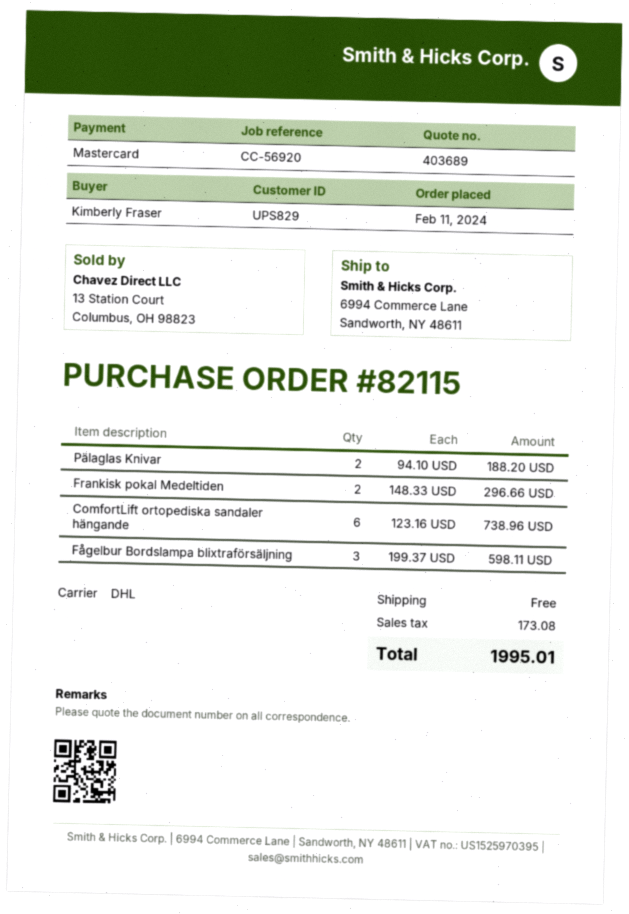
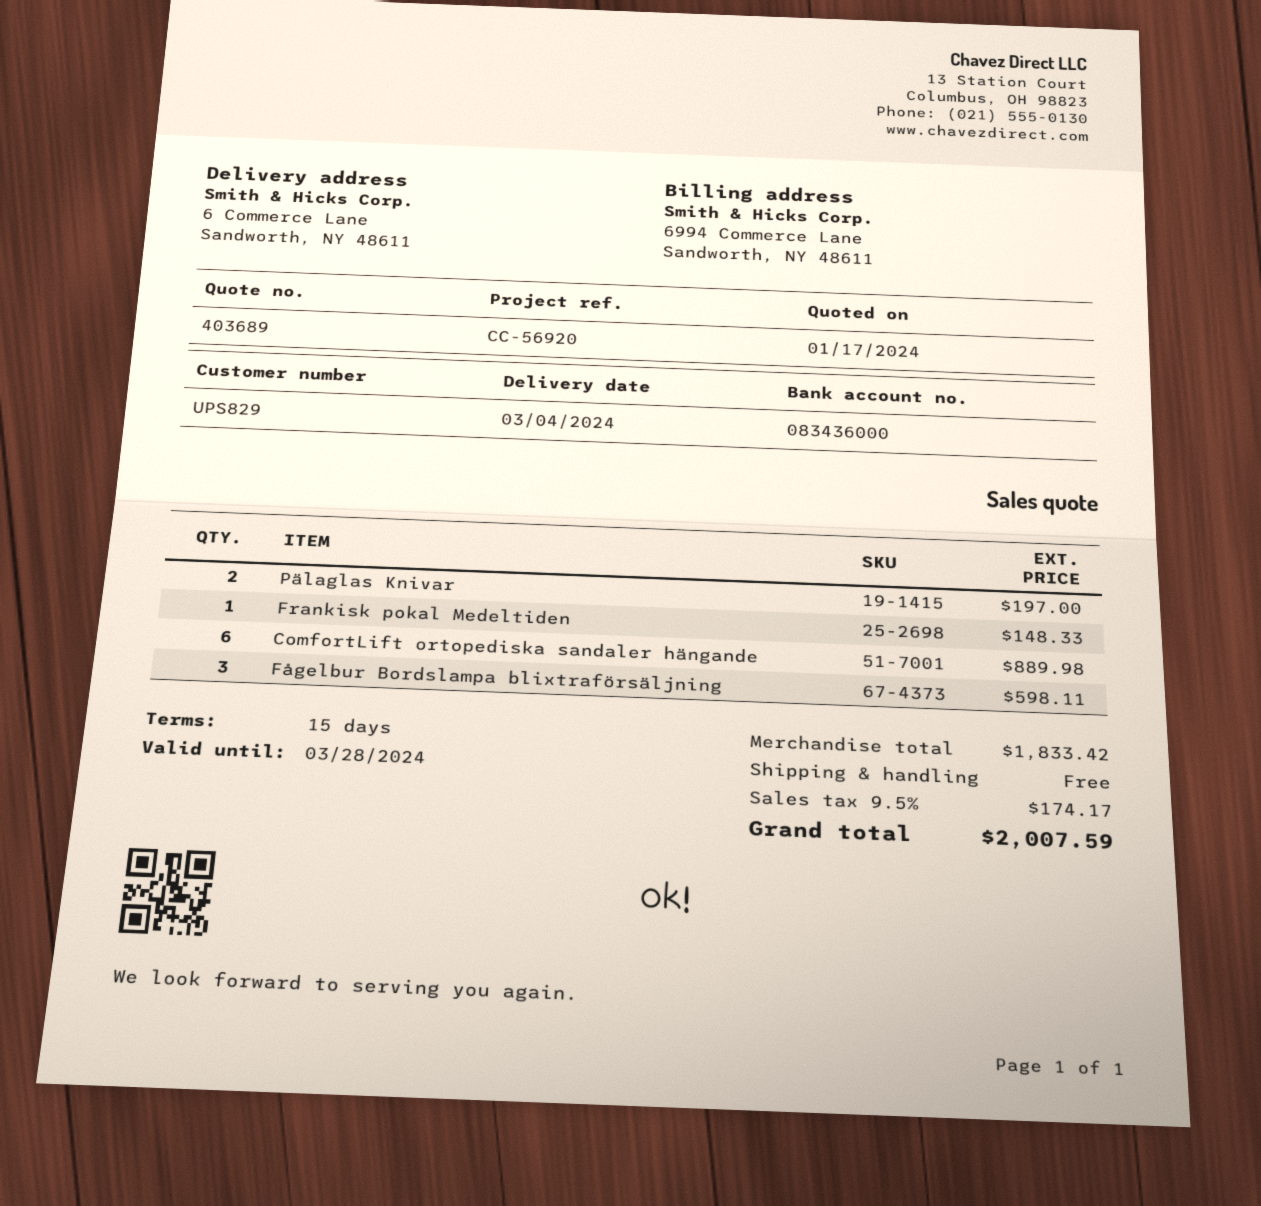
ship to: 6994 Commerce Lane, Sandworth, NY 48611 -> 6 Commerce Lane, Sandworth, NY 48611
Pälaglas Knivar: 2 for 188.20 -> 2 for 197.00
Frankisk pokal Medeltiden: 2 for 296.66 -> 1 for 148.33
ComfortLift ortopediska sandaler hängande: 6 for 738.96 -> 6 for 889.98
tax: 173.08 -> 174.17
total: 1995.01 -> 2007.59

